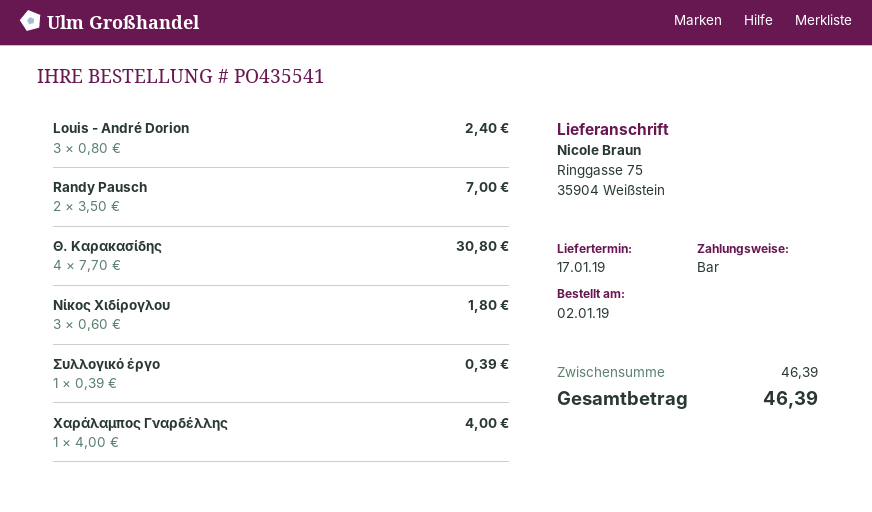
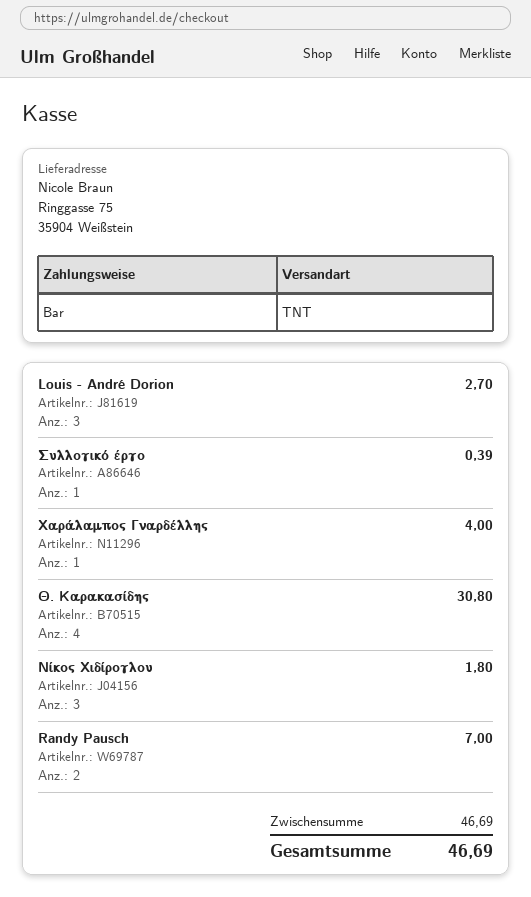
Louis - André Dorion: 3 for 2.40 -> 3 for 2.70
subtotal: 46.39 -> 46.69
total: 46.39 -> 46.69

